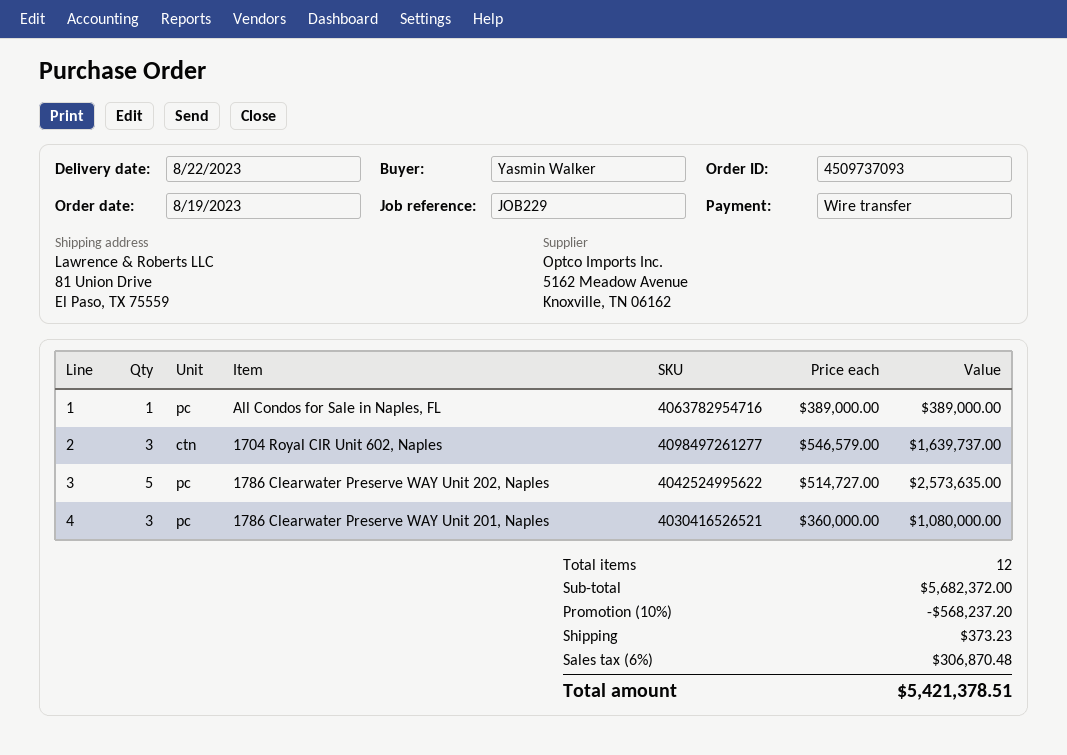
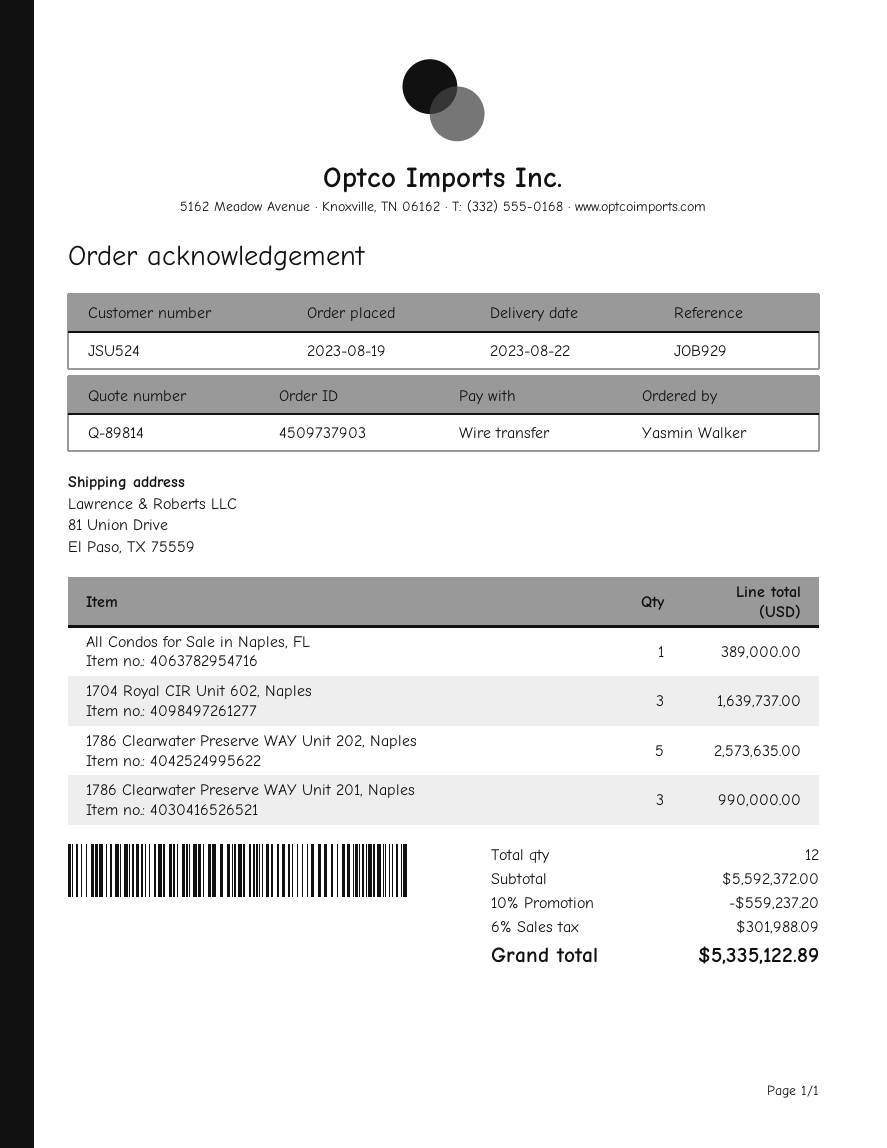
order number: 4509737093 -> 4509737903
reference: JOB229 -> JOB929
1786 Clearwater Preserve WAY Unit 201, Naples: 3 for 1080000.00 -> 3 for 990000.00
subtotal: 5682372.00 -> 5592372.00
discount: 10% = 568237.20 -> 10% = 559237.20
shipping: 373.23 -> none
tax: 6% = 306870.48 -> 6% = 301988.09
total: 5421378.51 -> 5335122.89

